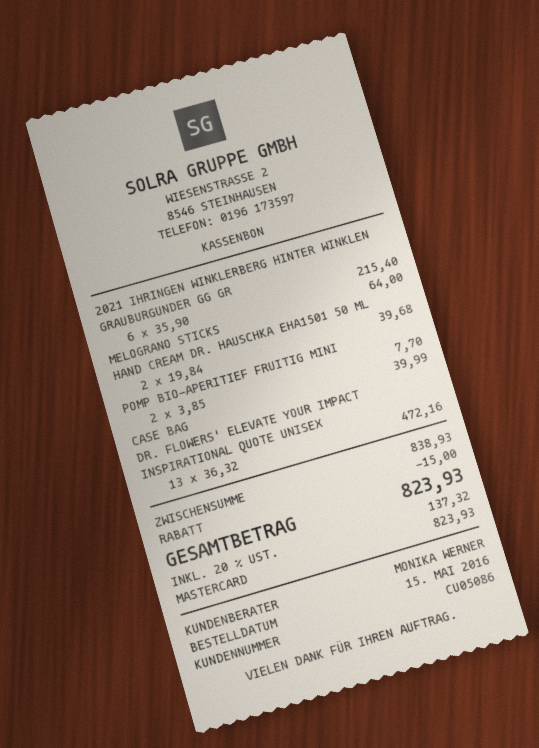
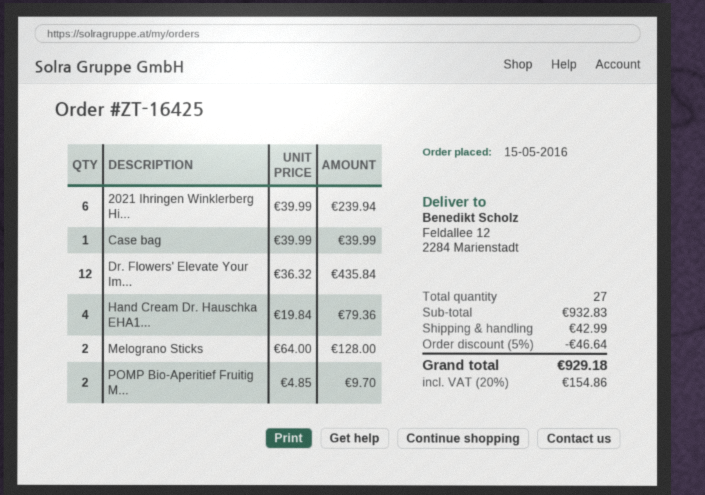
2021 IHRINGEN WINKLERBERG HINTER WINKLEN GRAUBURGUNDER GG GR: 6 x 35.90 = 215.40 -> 6 x 39.99 = 239.94
MELOGRANO STICKS: 1 x 64.00 = 64.00 -> 2 x 64.00 = 128.00
HAND CREAM DR. HAUSCHKA EHA1501 50 ML: 2 x 19.84 = 39.68 -> 4 x 19.84 = 79.36
POMP BIO-APERITIEF FRUITIG MINI: 2 x 3.85 = 7.70 -> 2 x 4.85 = 9.70
DR. FLOWERS' ELEVATE YOUR IMPACT INSPIRATIONAL QUOTE UNISEX: 13 x 36.32 = 472.16 -> 12 x 36.32 = 435.84
subtotal: 838.93 -> 932.83
discount: 15.00 -> 46.64
shipping: none -> 42.99
tax: 20% = 137.32 -> 20% = 154.86
total: 823.93 -> 929.18

